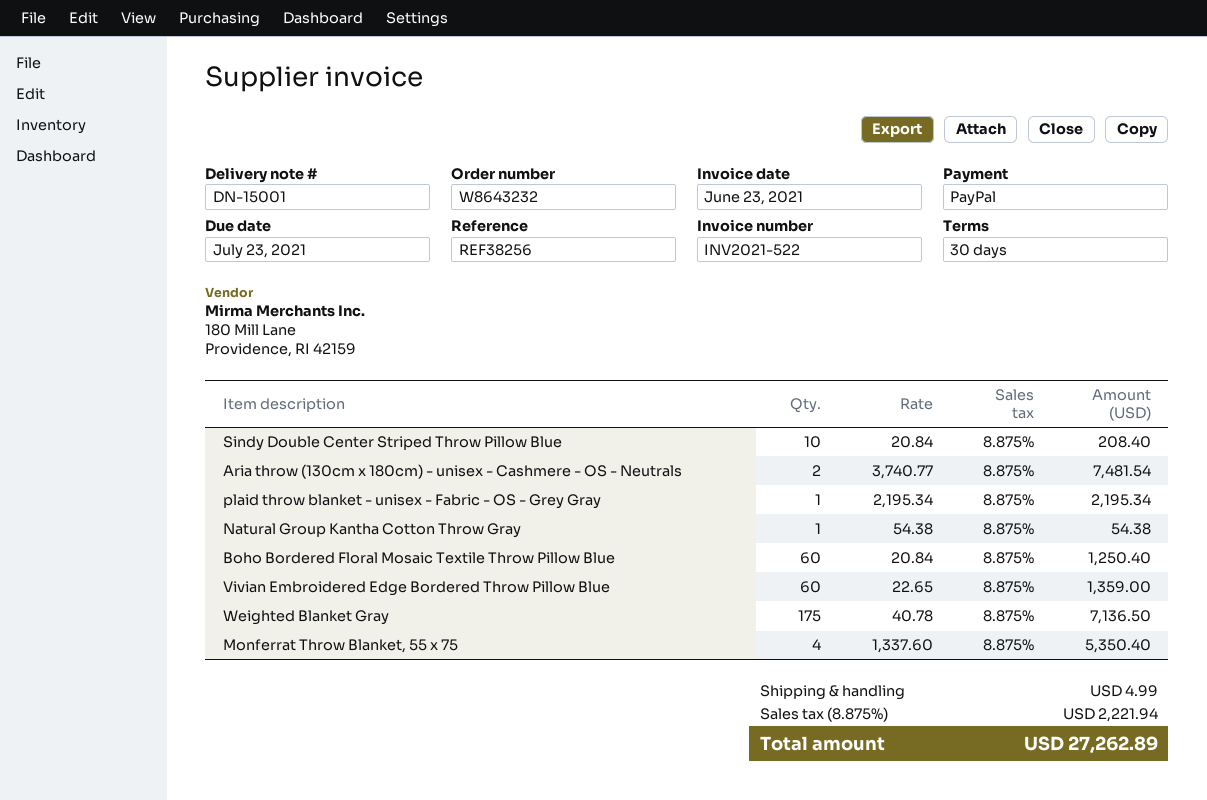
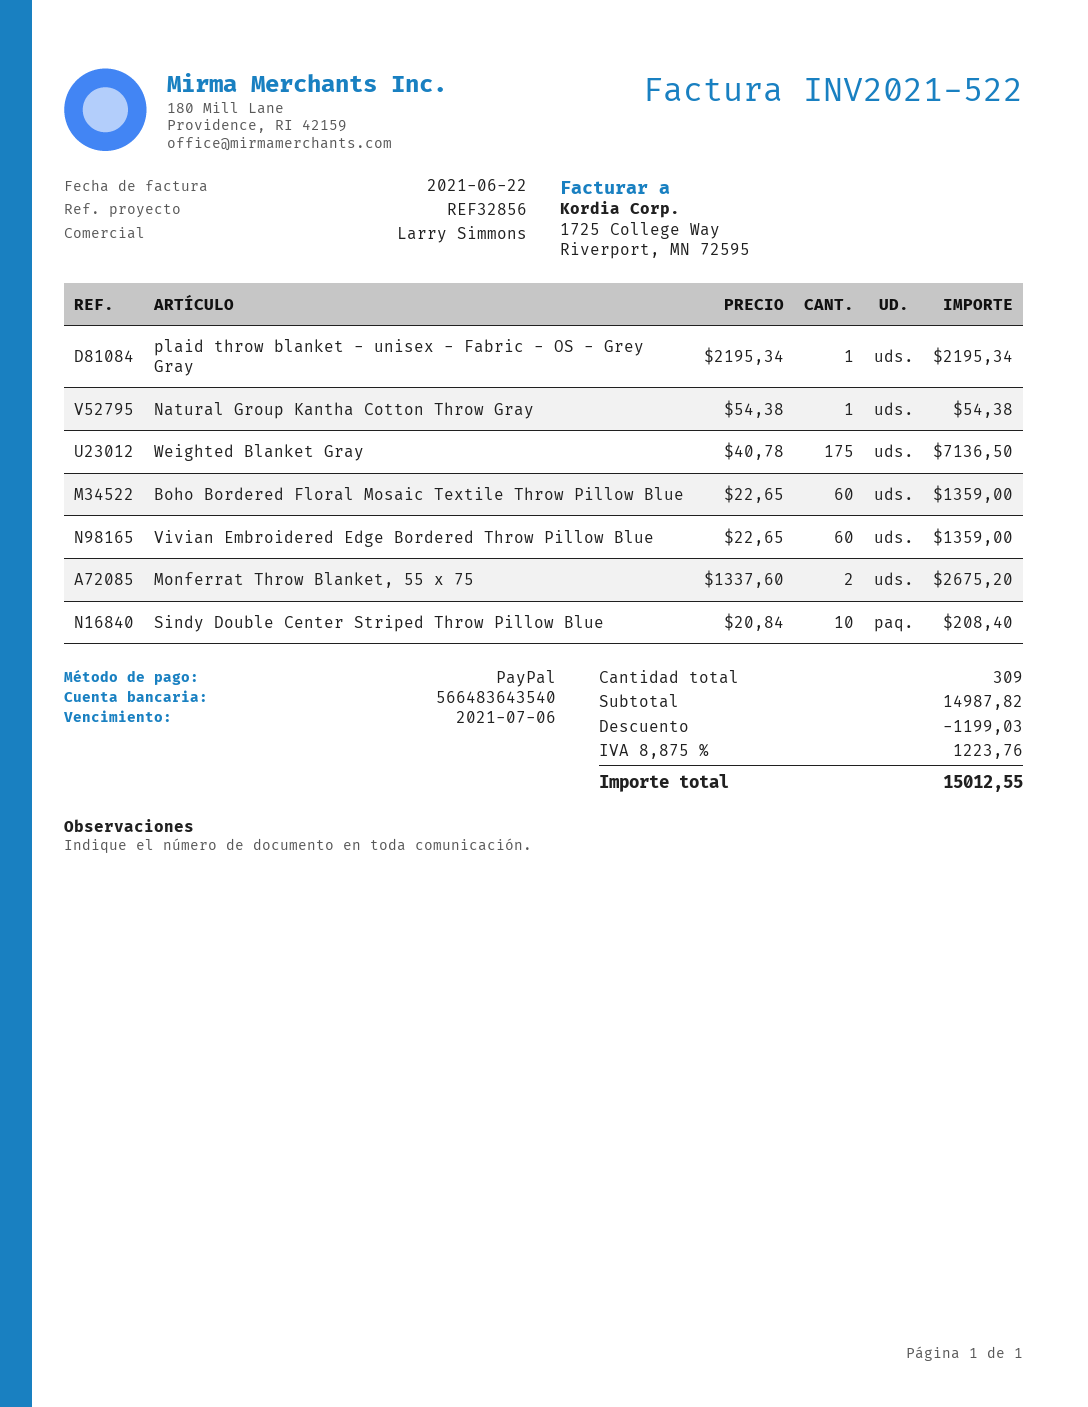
invoice date: 2021-06-23 -> 2021-06-22
due date: 2021-07-23 -> 2021-07-06
reference: REF38256 -> REF32856
Aria throw (130cm x 180cm) - unisex - Cashmere - OS - Neutrals: 2 x 3740.77 = 7481.54 -> none
Boho Bordered Floral Mosaic Textile Throw Pillow Blue: 60 x 20.84 = 1250.40 -> 60 x 22.65 = 1359.00
Monferrat Throw Blanket, 55 x 75: 4 x 1337.60 = 5350.40 -> 2 x 1337.60 = 2675.20
discount: none -> 1199.03
shipping: 4.99 -> none
tax: 8.875% = 2221.94 -> 8.875% = 1223.76
total: 27262.89 -> 15012.55

